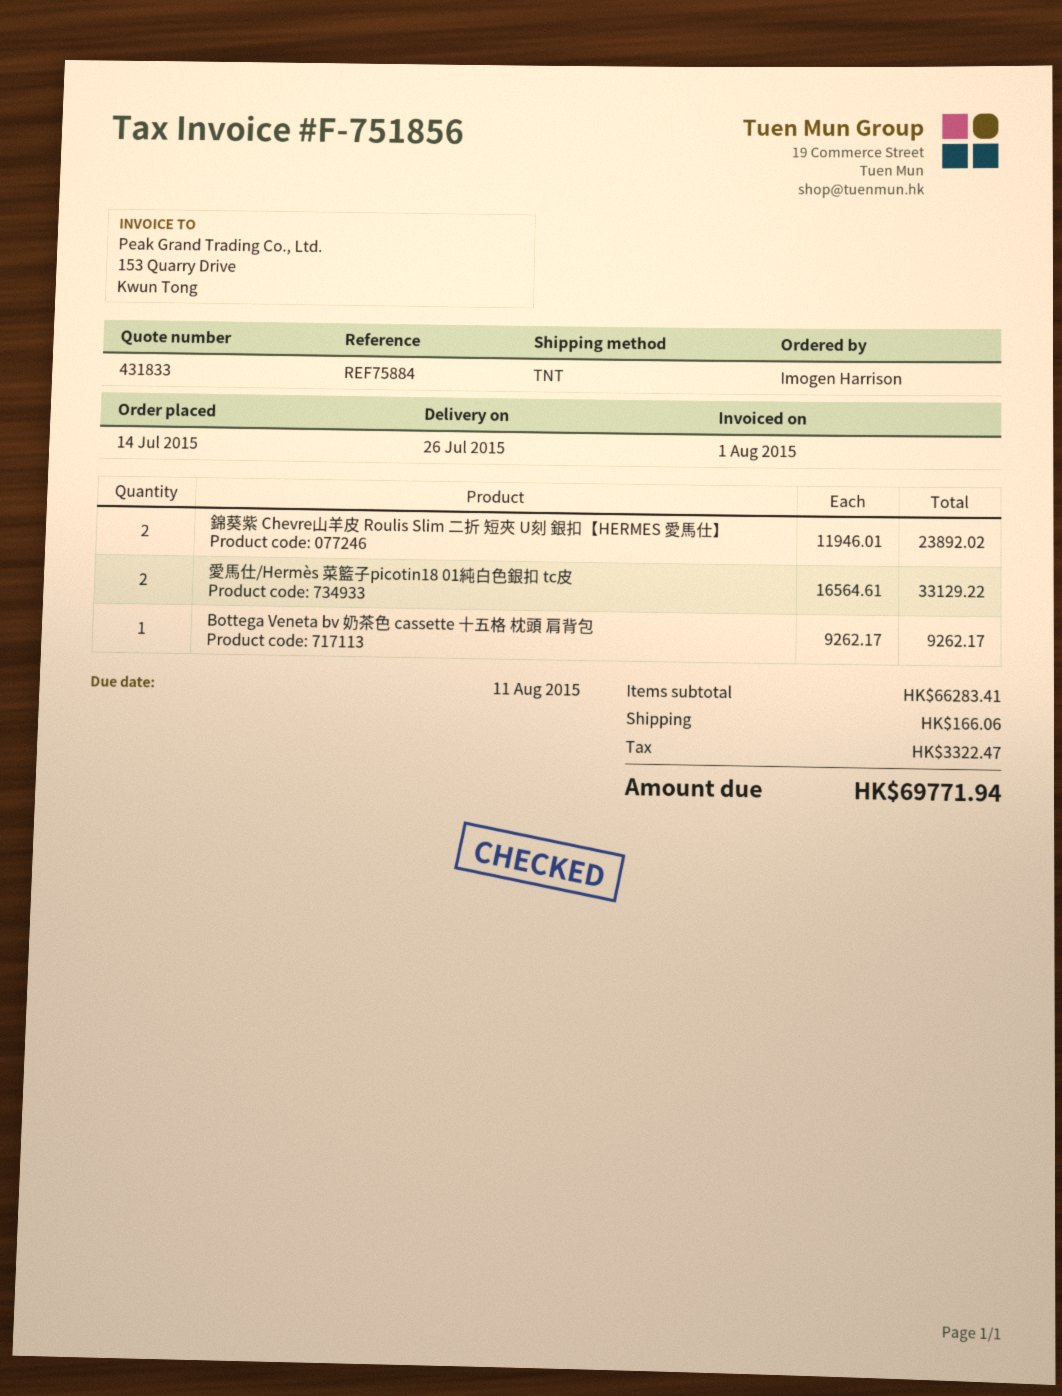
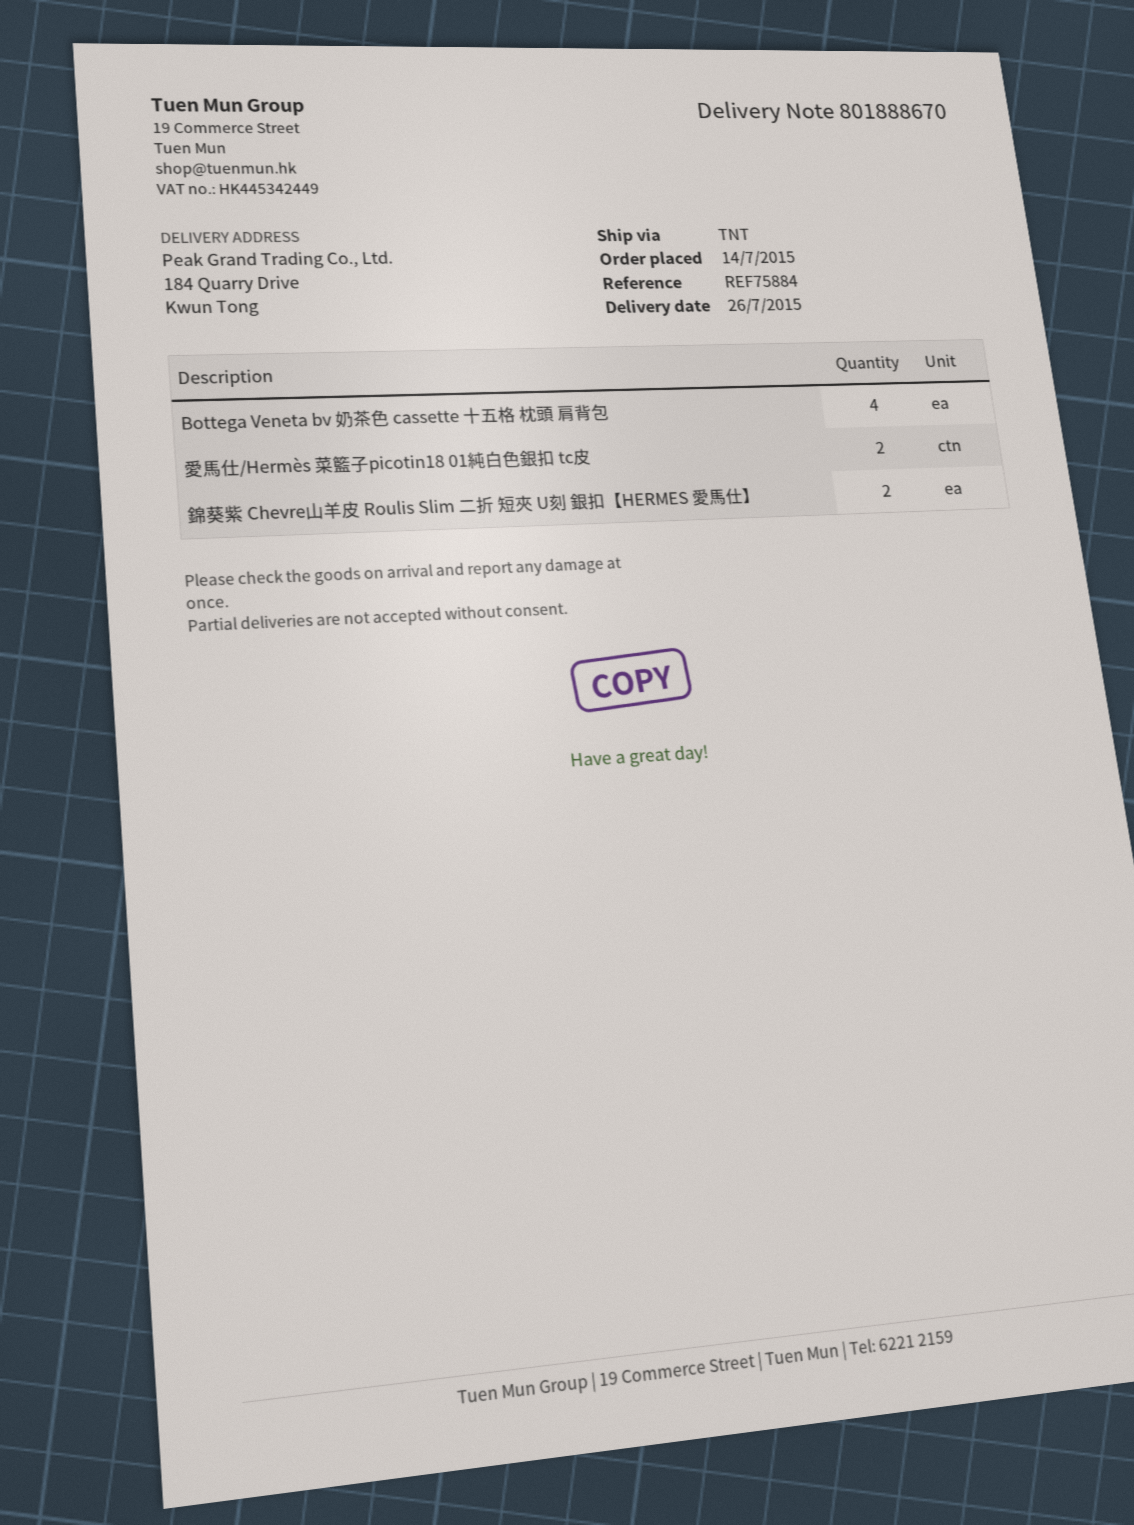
Bottega Veneta bv 奶茶色 cassette 十五格 枕頭 肩背包: 1 -> 4

